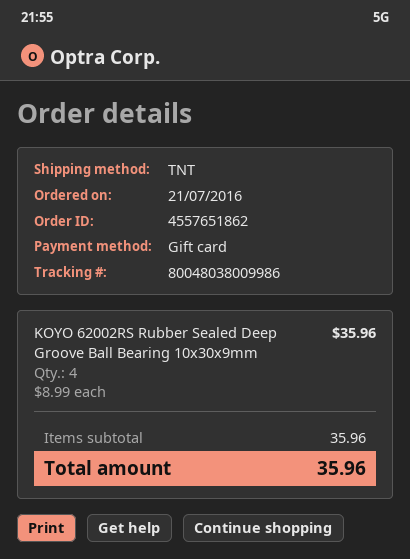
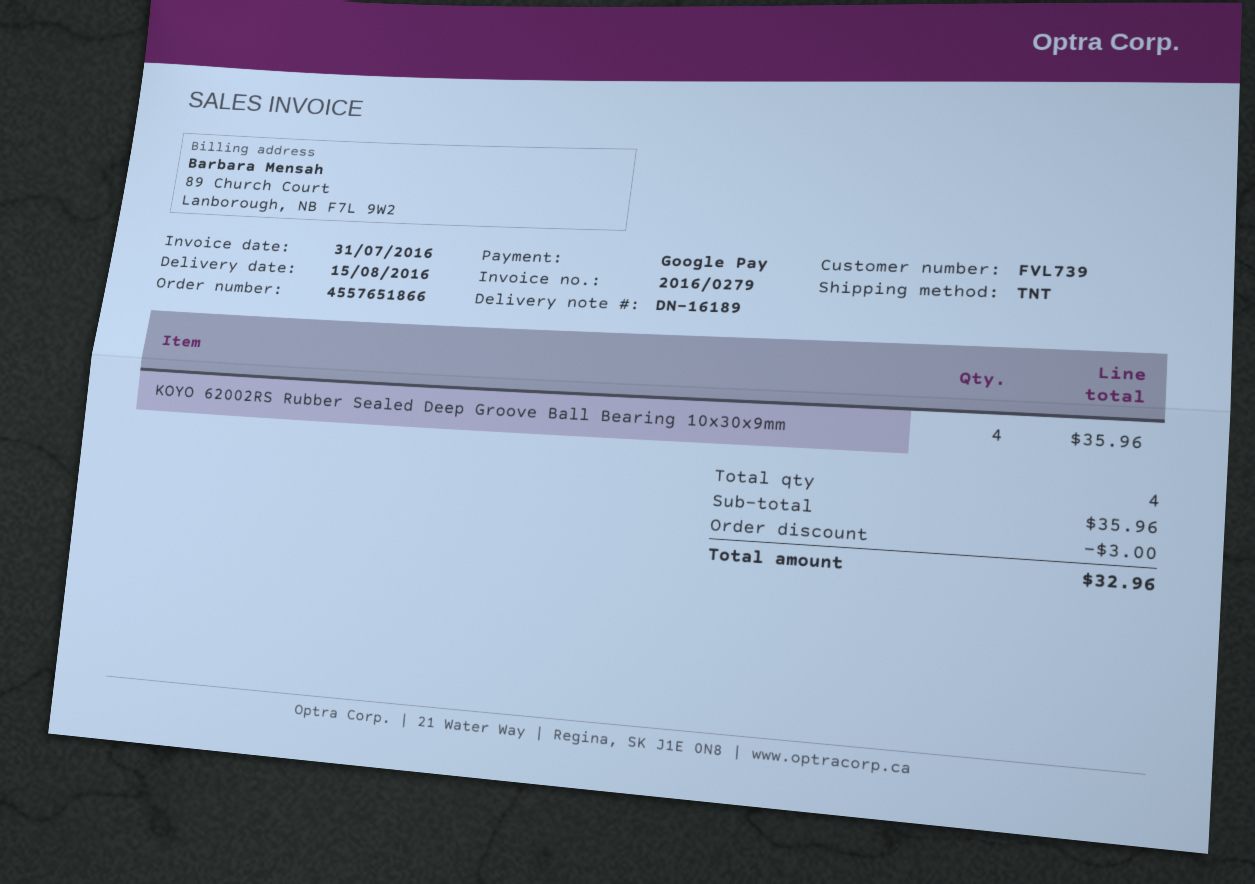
order number: 4557651862 -> 4557651866
payment method: gift card -> Google Pay
discount: none -> 3.00
total: 35.96 -> 32.96

